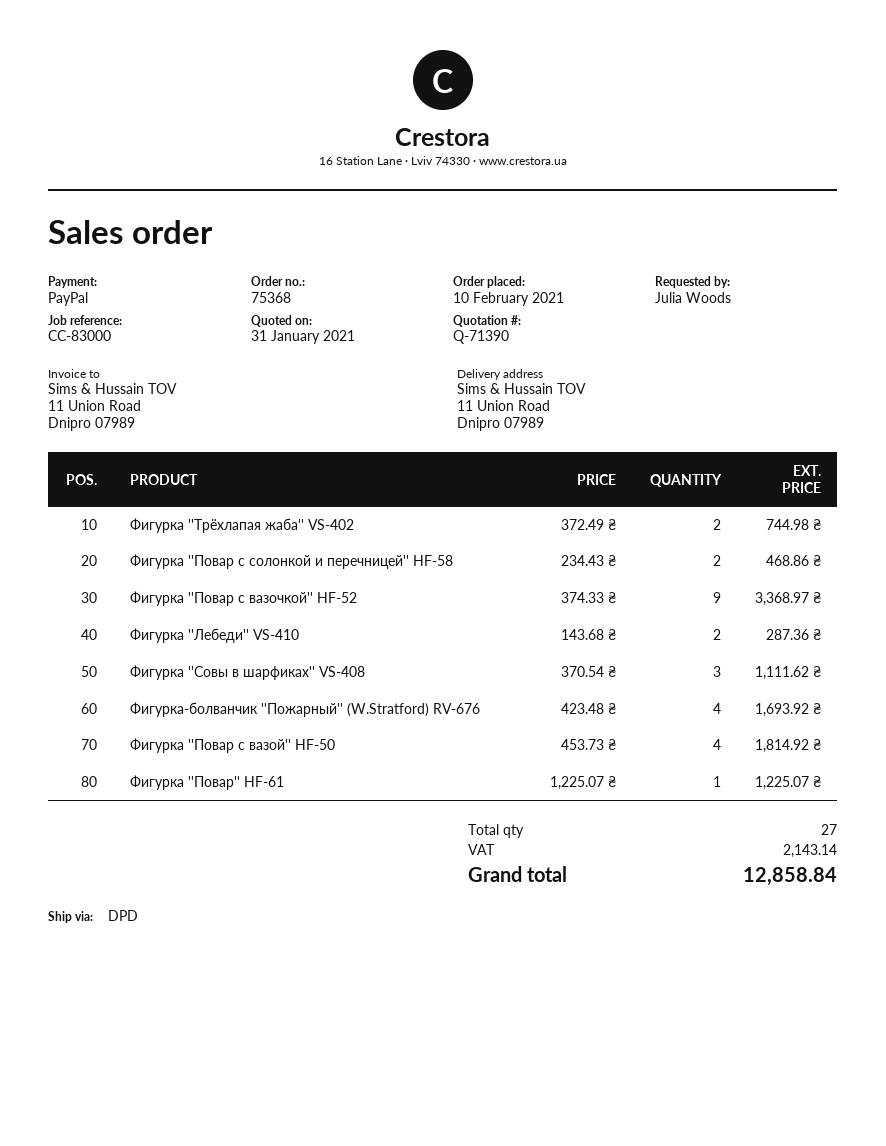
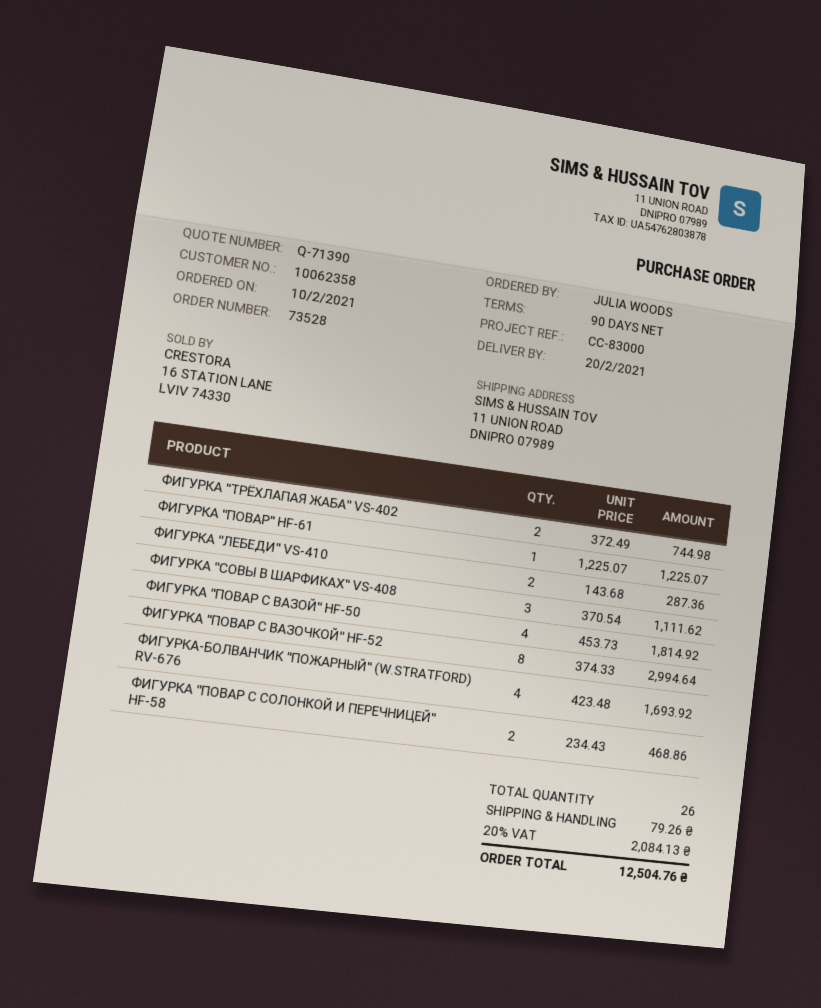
order number: 75368 -> 73528
Фигурка ''Повар с вазочкой'' HF-52: 9 x 374.33 = 3368.97 -> 8 x 374.33 = 2994.64
total quantity: 27 -> 26
shipping: none -> 79.26
tax: 2143.14 -> 2084.13
total: 12858.84 -> 12504.76

